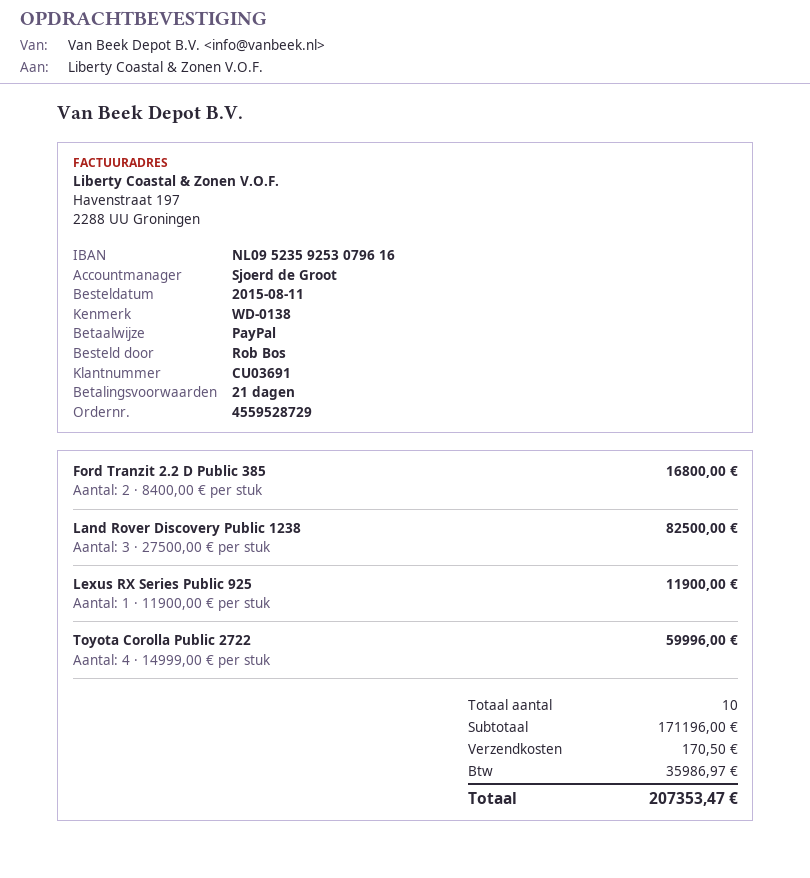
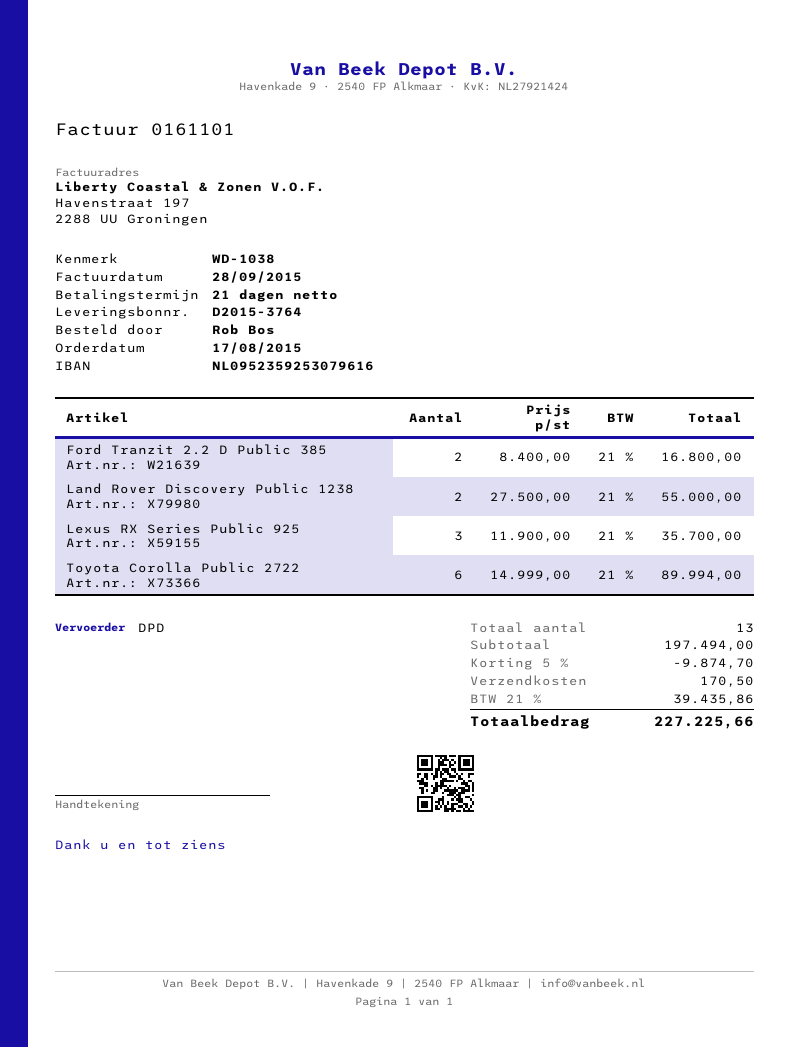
order date: 2015-08-11 -> 2015-08-17
reference: WD-0138 -> WD-1038
Land Rover Discovery Public 1238: 3 x 27500.00 = 82500.00 -> 2 x 27500.00 = 55000.00
Lexus RX Series Public 925: 1 x 11900.00 = 11900.00 -> 3 x 11900.00 = 35700.00
Toyota Corolla Public 2722: 4 x 14999.00 = 59996.00 -> 6 x 14999.00 = 89994.00
total quantity: 10 -> 13
subtotal: 171196.00 -> 197494.00
discount: none -> 5% = 9874.70
tax: 35986.97 -> 39435.86
total: 207353.47 -> 227225.66

